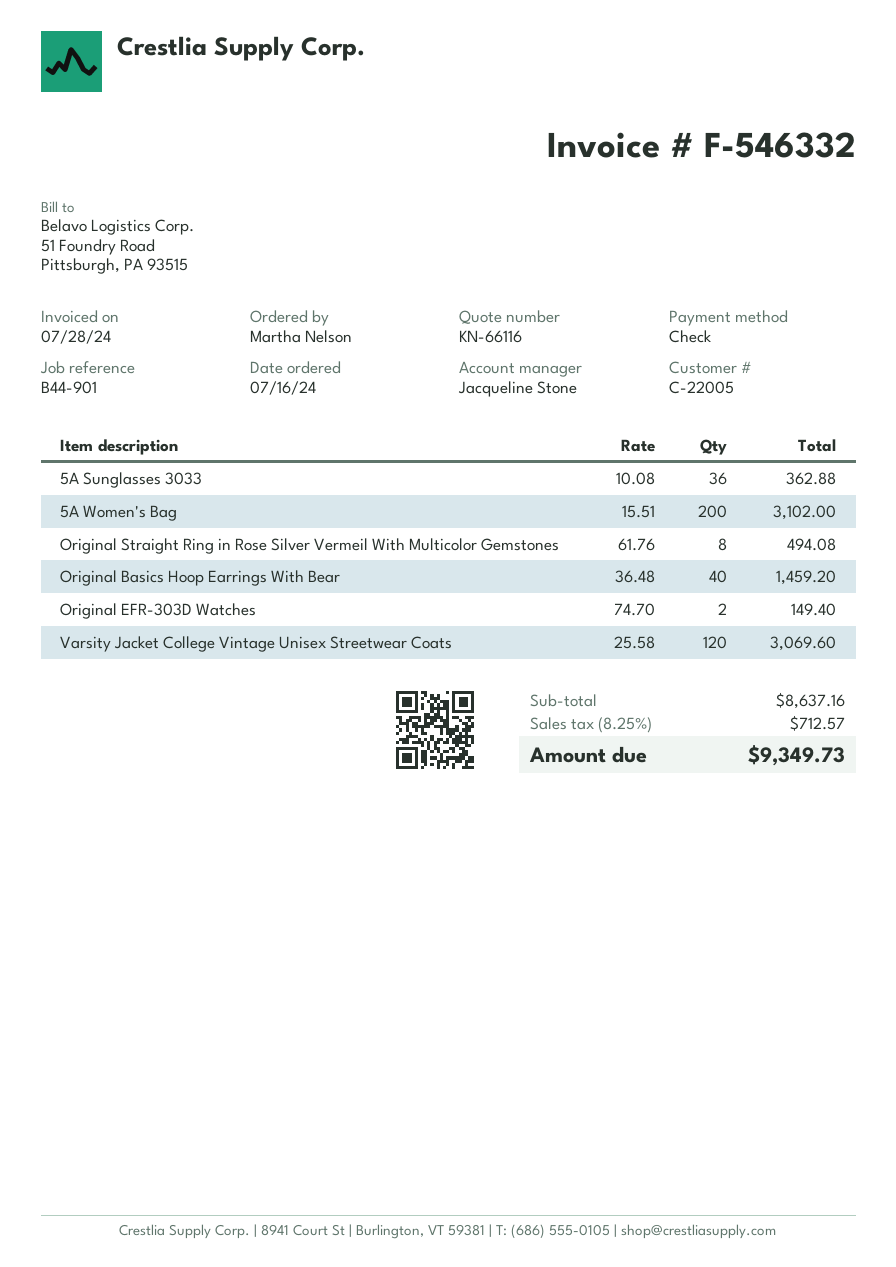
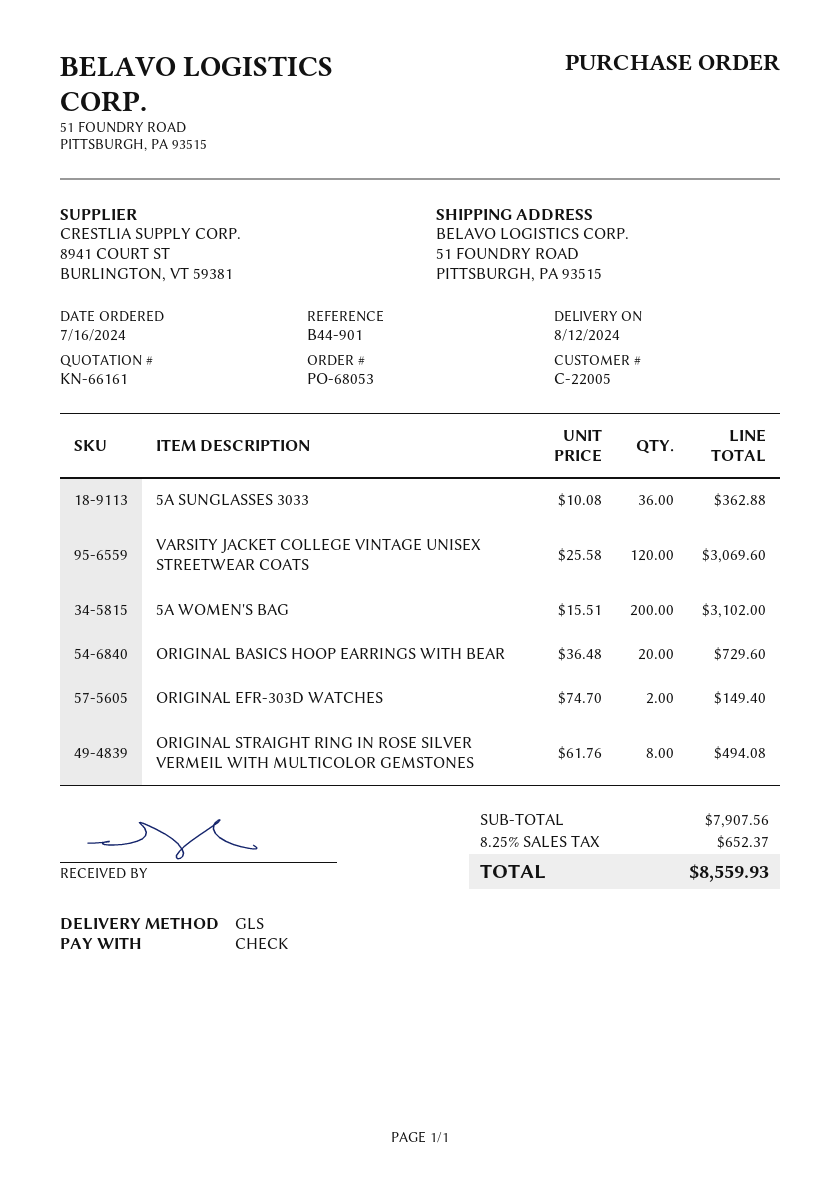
quote number: KN-66116 -> KN-66161
Original Basics Hoop Earrings With Bear: 40 x 36.48 = 1459.20 -> 20 x 36.48 = 729.60
subtotal: 8637.16 -> 7907.56
tax: 8.25% = 712.57 -> 8.25% = 652.37
total: 9349.73 -> 8559.93

